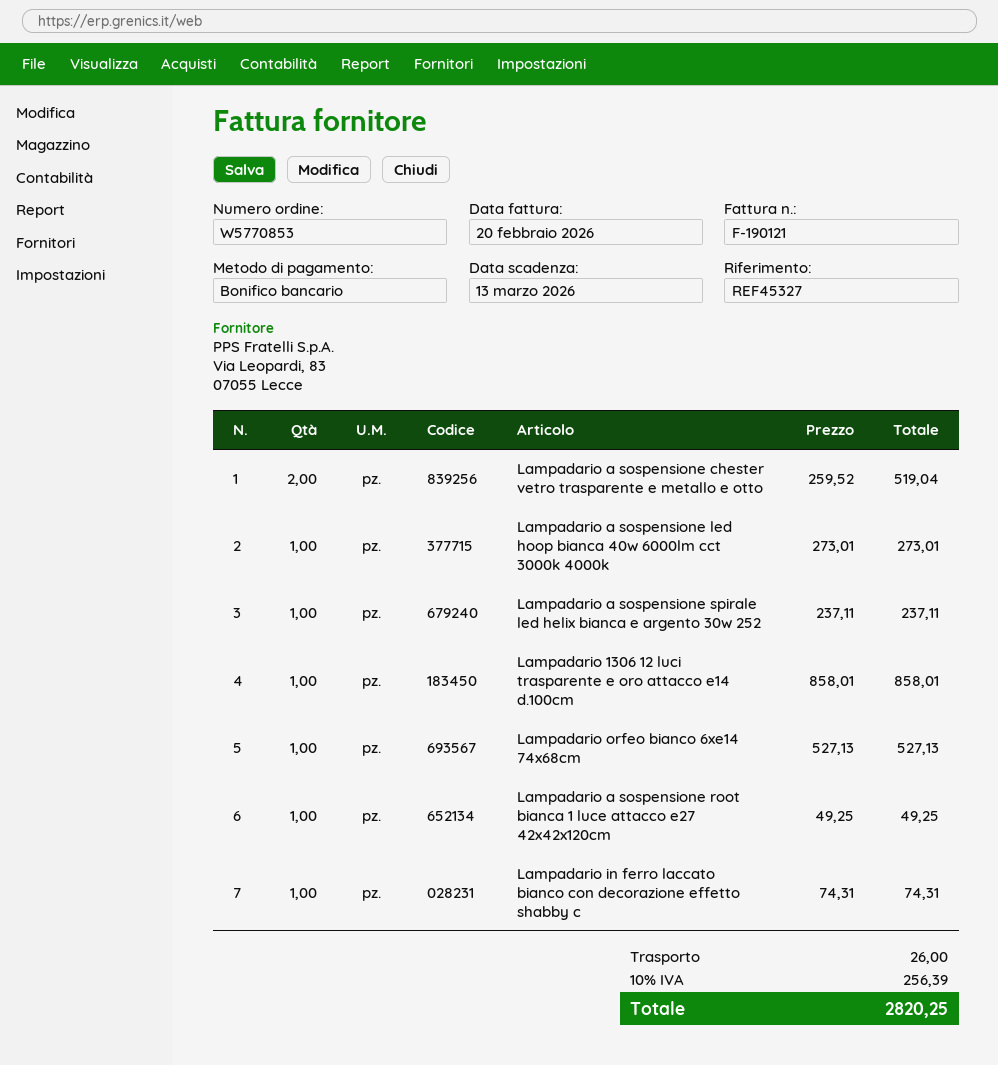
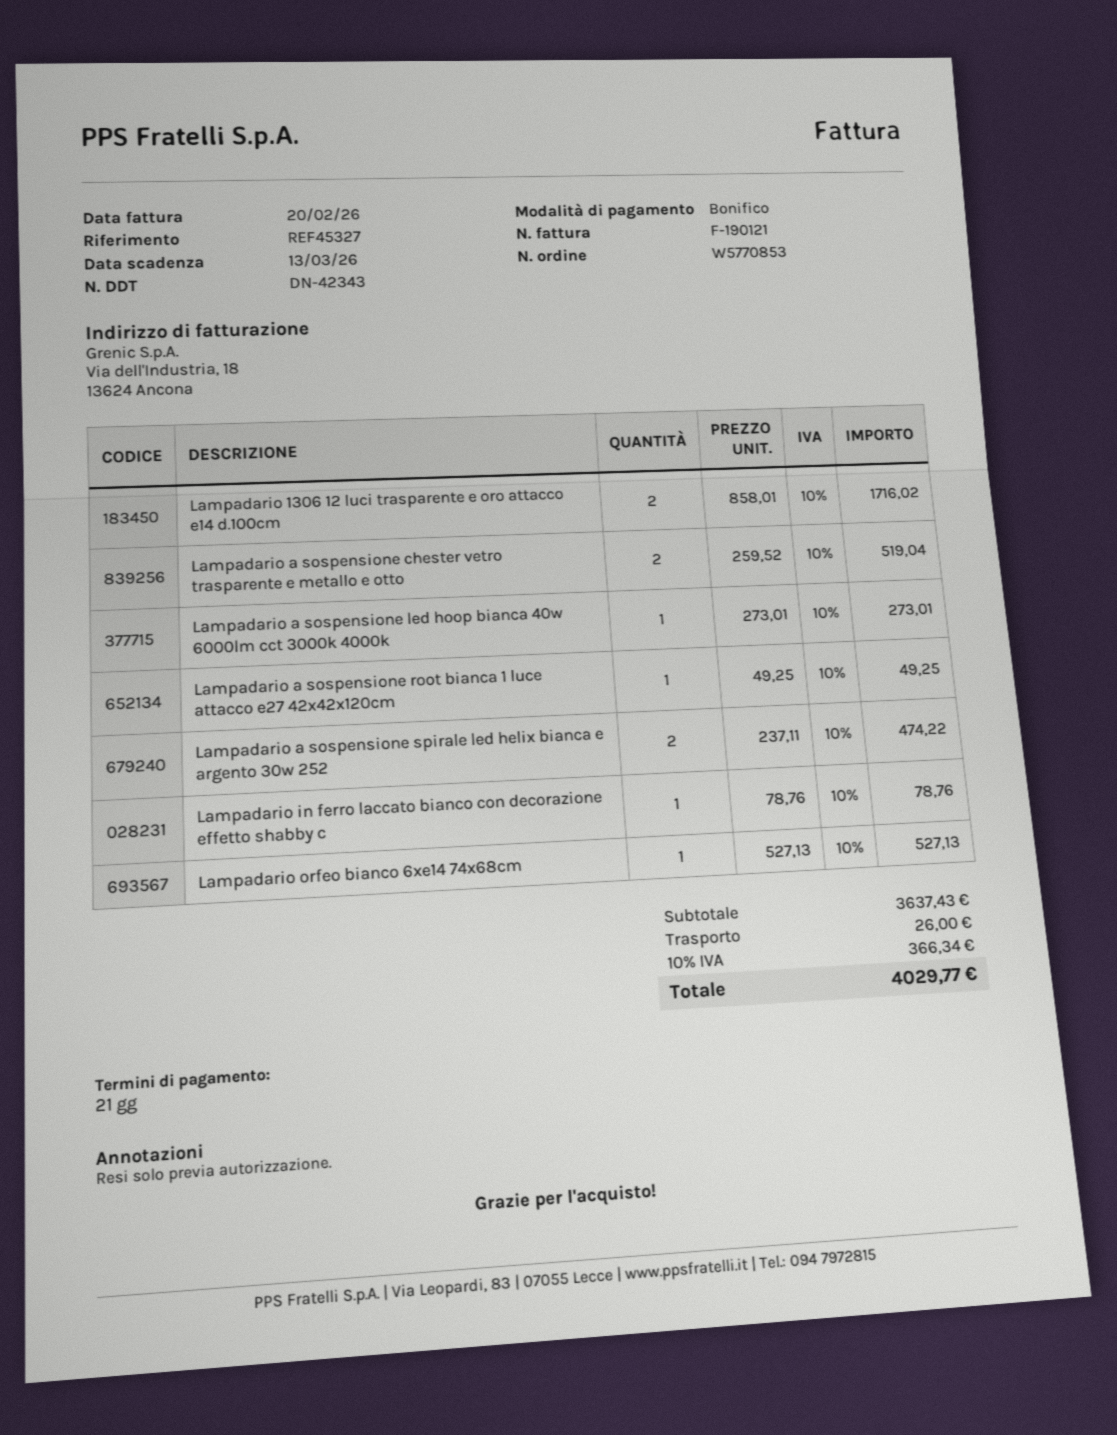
Lampadario a sospensione spirale led helix bianca e argento 30w 252: 1 x 237.11 = 237.11 -> 2 x 237.11 = 474.22
Lampadario 1306 12 luci trasparente e oro attacco e14 d.100cm: 1 x 858.01 = 858.01 -> 2 x 858.01 = 1716.02
Lampadario in ferro laccato bianco con decorazione effetto shabby c: 1 x 74.31 = 74.31 -> 1 x 78.76 = 78.76
tax: 10% = 256.39 -> 10% = 366.34
total: 2820.25 -> 4029.77

